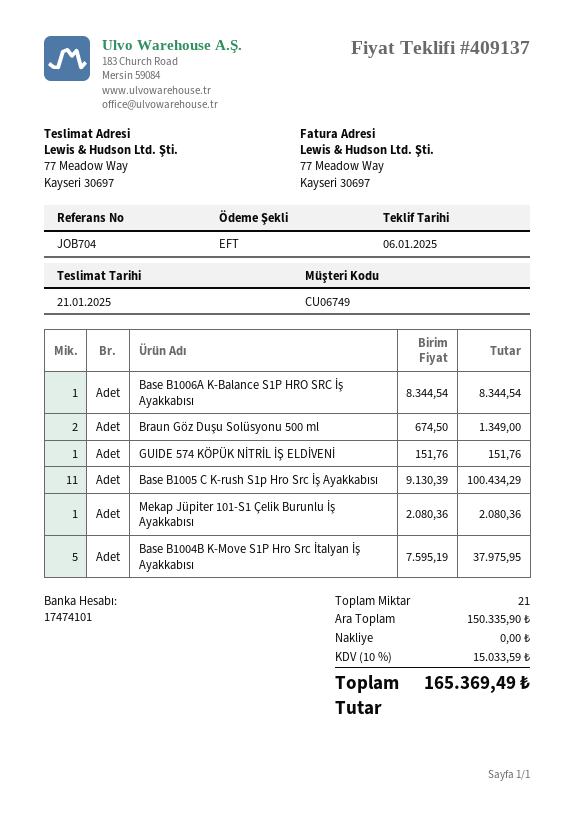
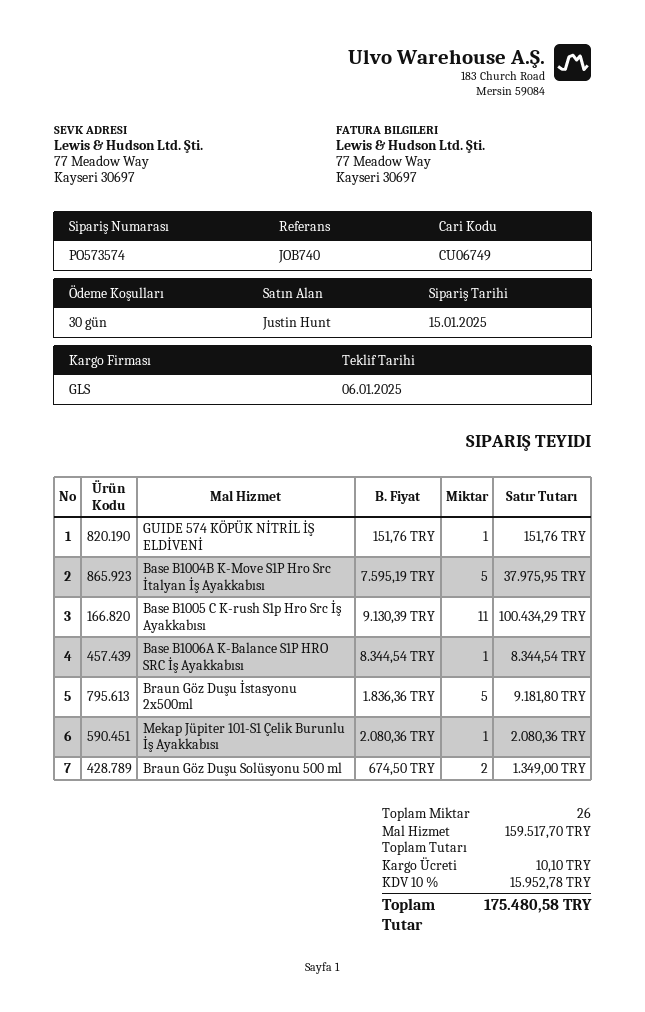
reference: JOB704 -> JOB740
Braun Göz Duşu İstasyonu 2x500ml: none -> 5 x 1836.36 = 9181.80
total quantity: 21 -> 26
subtotal: 150335.90 -> 159517.70
shipping: 0.00 -> 10.10
tax: 10% = 15033.59 -> 10% = 15952.78
total: 165369.49 -> 175480.58

